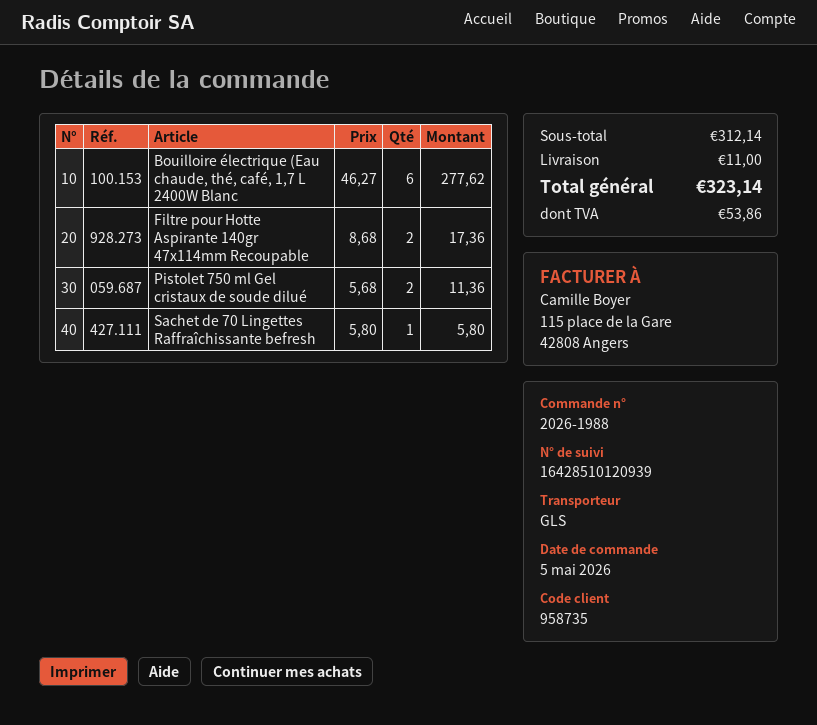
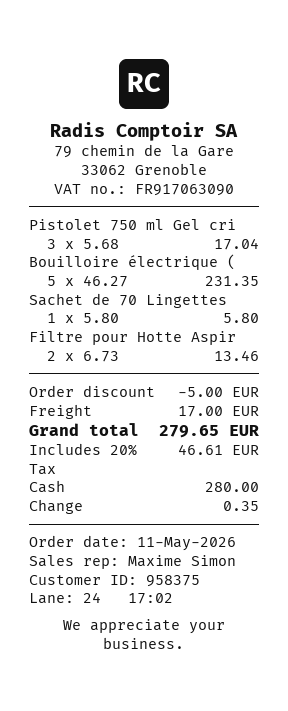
order date: 2026-05-05 -> 2026-05-11
customer number: 958735 -> 958375
Bouilloire électrique (Eau chaude, thé, café, 1,7 L 2400W Blanc: 6 x 46.27 = 277.62 -> 5 x 46.27 = 231.35
Filtre pour Hotte Aspirante 140gr 47x114mm Recoupable: 2 x 8.68 = 17.36 -> 2 x 6.73 = 13.46
Pistolet 750 ml Gel cristaux de soude dilué: 2 x 5.68 = 11.36 -> 3 x 5.68 = 17.04
discount: none -> 5.00
shipping: 11.00 -> 17.00
tax: 53.86 -> 46.61
total: 323.14 -> 279.65

